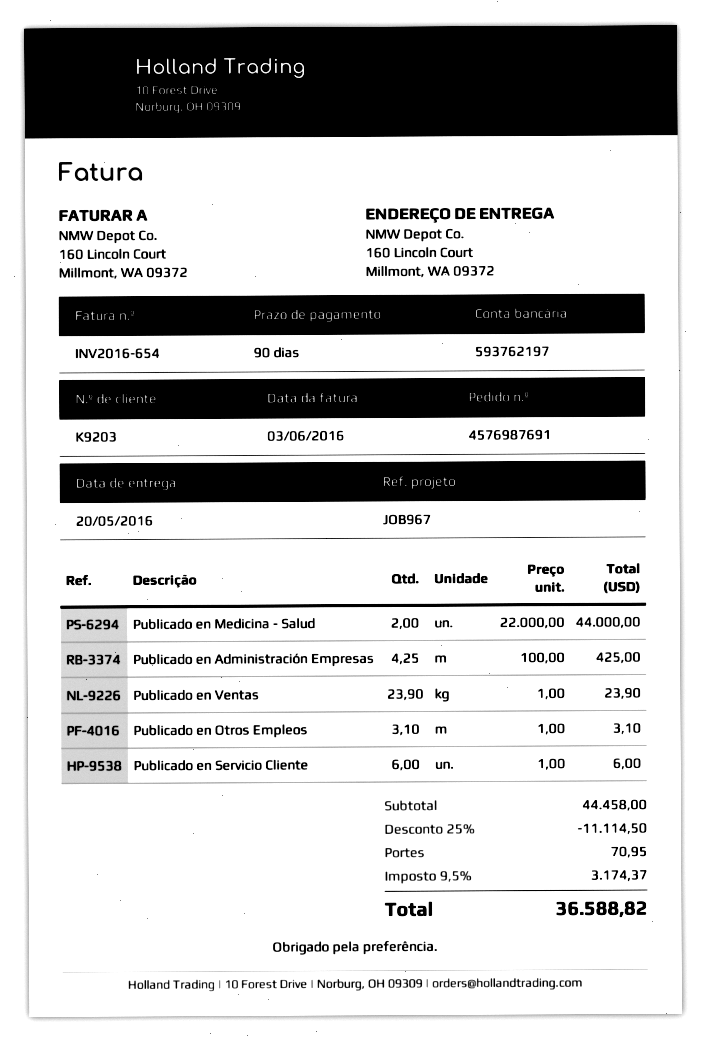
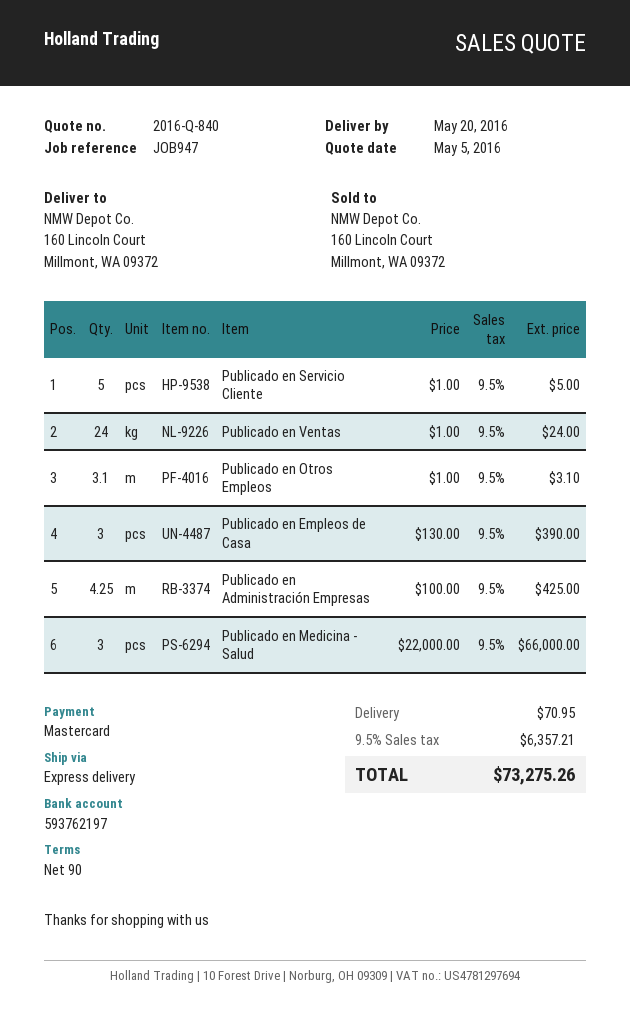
reference: JOB967 -> JOB947
Publicado en Medicina - Salud: 2 x 22000.00 = 44000.00 -> 3 x 22000.00 = 66000.00
Publicado en Ventas: 23.9 x 1.00 = 23.90 -> 24 x 1.00 = 24.00
Publicado en Servicio Cliente: 6 x 1.00 = 6.00 -> 5 x 1.00 = 5.00
Publicado en Empleos de Casa: none -> 3 x 130.00 = 390.00
discount: 25% = 11114.50 -> none
tax: 9.5% = 3174.37 -> 9.5% = 6357.21
total: 36588.82 -> 73275.26

